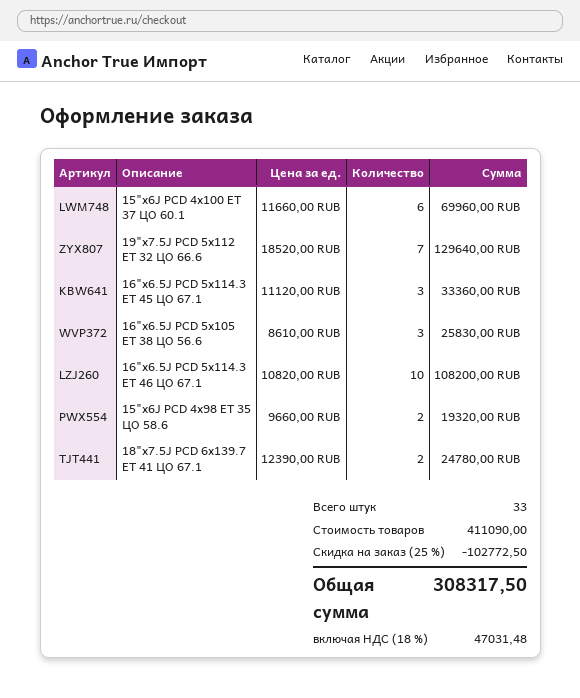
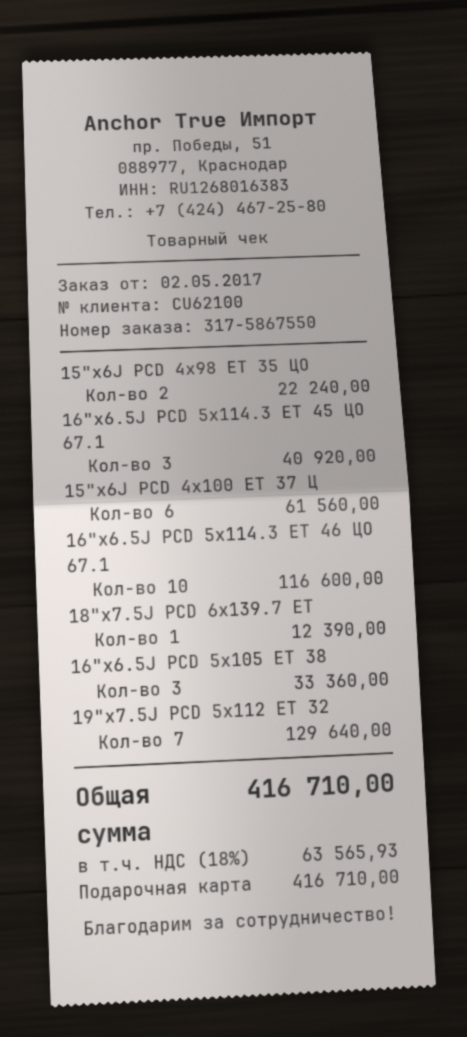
15"x6J PCD 4x100 ЕТ 37 ЦО 60.1: 6 for 69960.00 -> 6 for 61560.00
16"x6.5J PCD 5x114.3 ЕТ 45 ЦО 67.1: 3 for 33360.00 -> 3 for 40920.00
16"x6.5J PCD 5x105 ЕТ 38 ЦО 56.6: 3 for 25830.00 -> 3 for 33360.00
16"x6.5J PCD 5x114.3 ЕТ 46 ЦО 67.1: 10 for 108200.00 -> 10 for 116600.00
15"x6J PCD 4x98 ЕТ 35 ЦО 58.6: 2 for 19320.00 -> 2 for 22240.00
18"x7.5J PCD 6x139.7 ЕТ 41 ЦО 67.1: 2 for 24780.00 -> 1 for 12390.00
discount: 25% = 102772.50 -> none
tax: 18% = 47031.48 -> 18% = 63565.93
total: 308317.50 -> 416710.00

